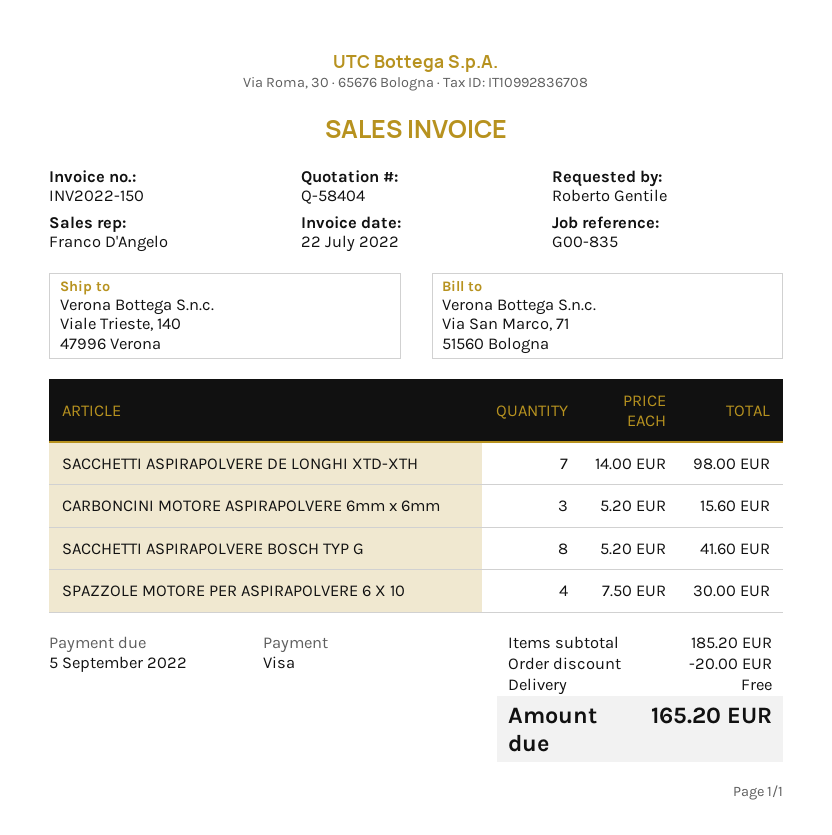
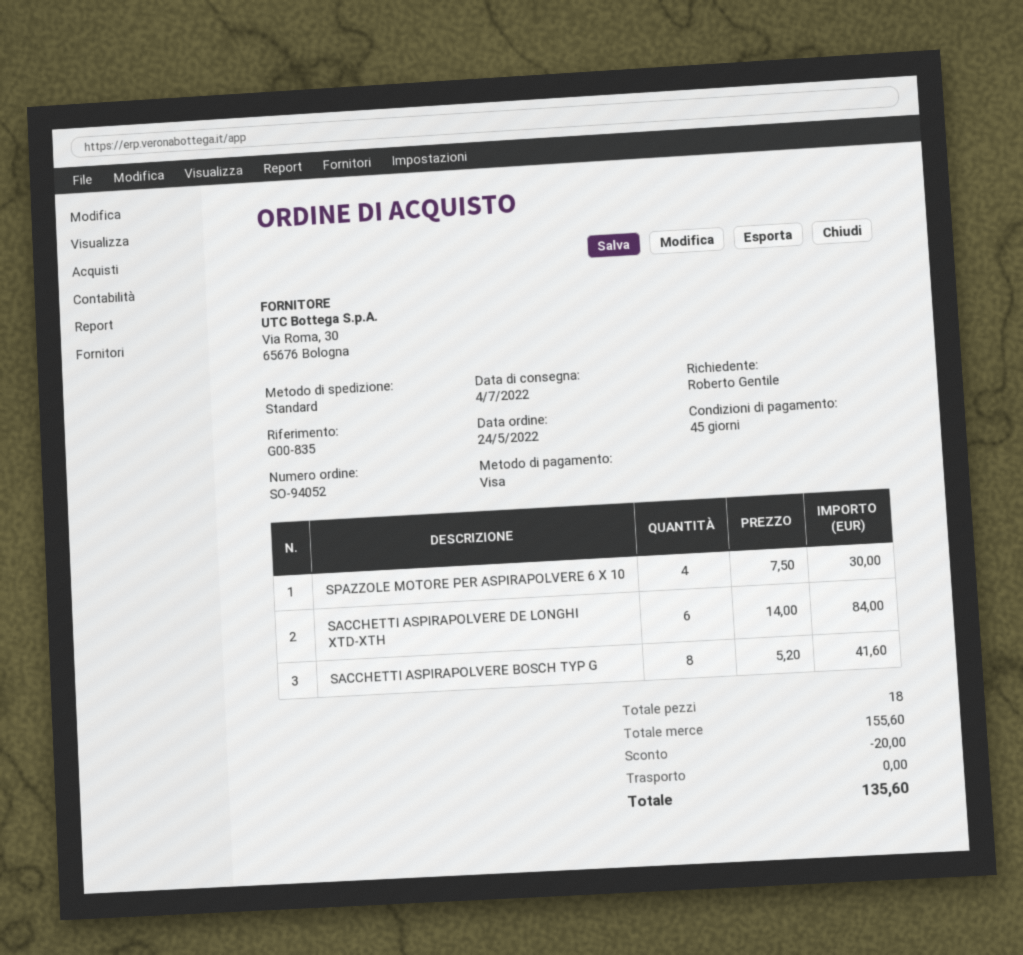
SACCHETTI ASPIRAPOLVERE DE LONGHI XTD-XTH: 7 x 14.00 = 98.00 -> 6 x 14.00 = 84.00
CARBONCINI MOTORE ASPIRAPOLVERE 6mm x 6mm: 3 x 5.20 = 15.60 -> none
subtotal: 185.20 -> 155.60
total: 165.20 -> 135.60

